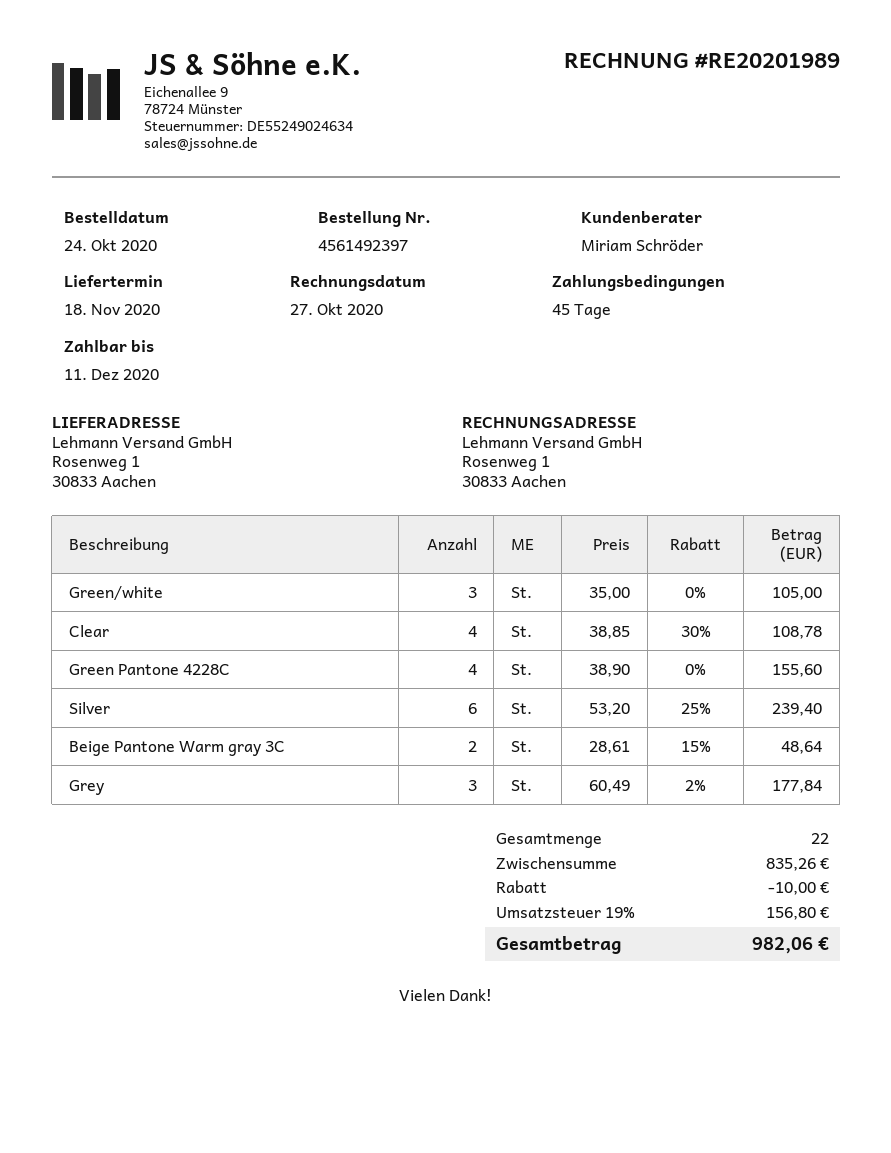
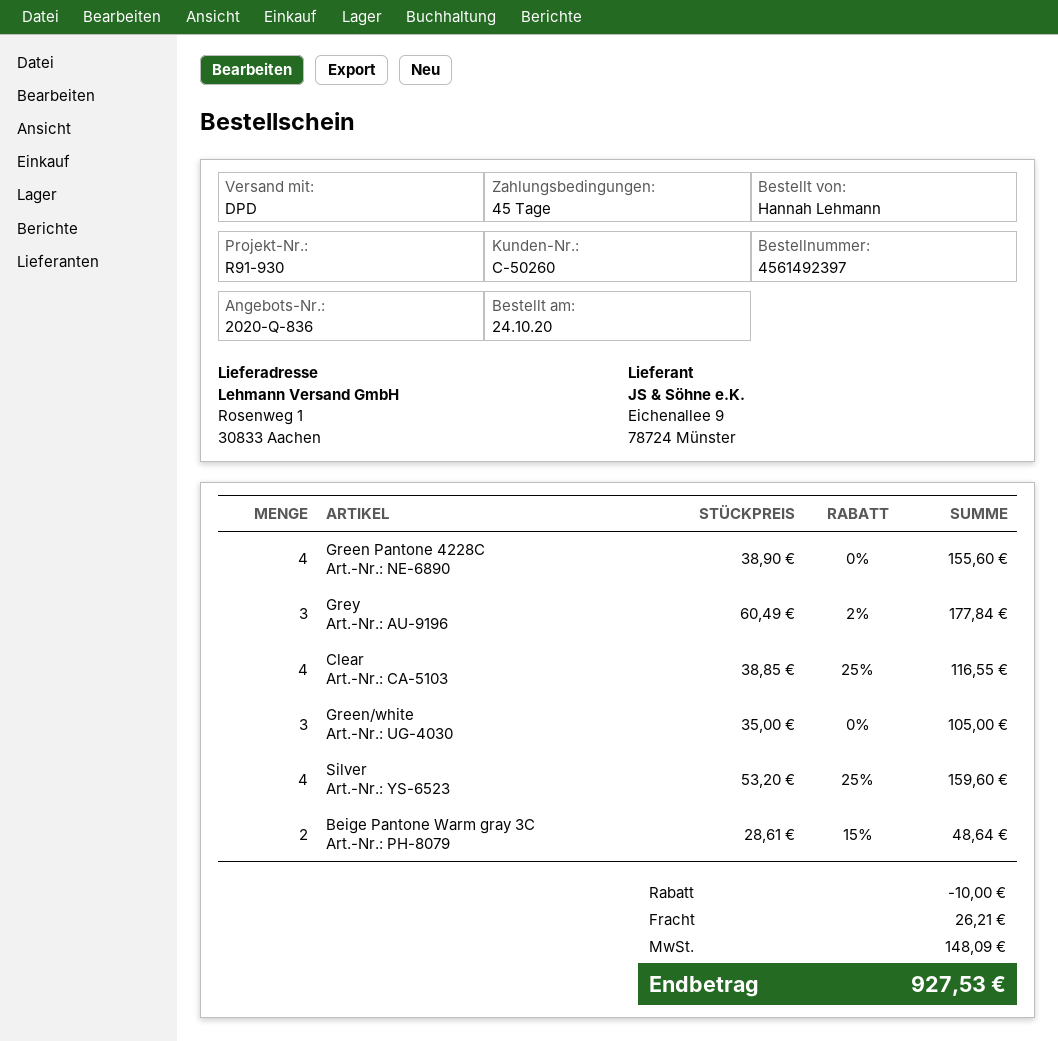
Clear: 4 x 38.85 - 30% = 108.78 -> 4 x 38.85 - 25% = 116.55
Silver: 6 x 53.20 - 25% = 239.40 -> 4 x 53.20 - 25% = 159.60
shipping: none -> 26.21
tax: 156.80 -> 148.09
total: 982.06 -> 927.53

